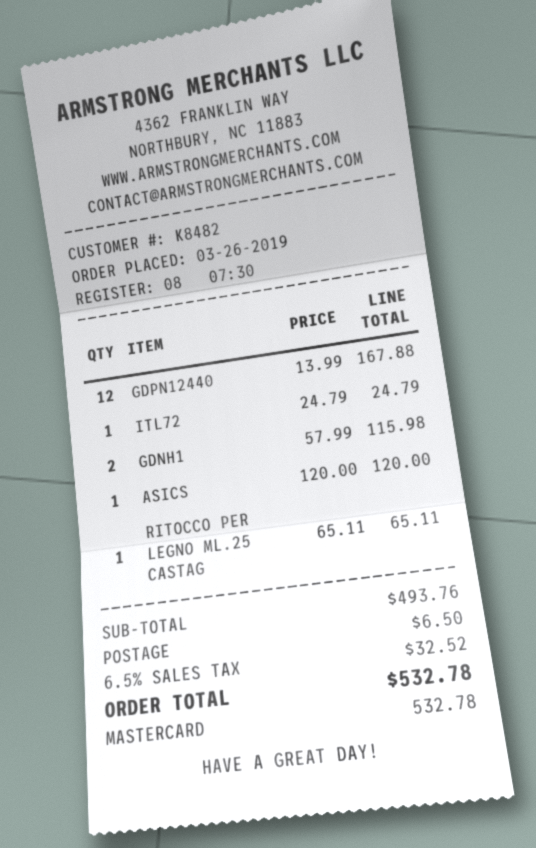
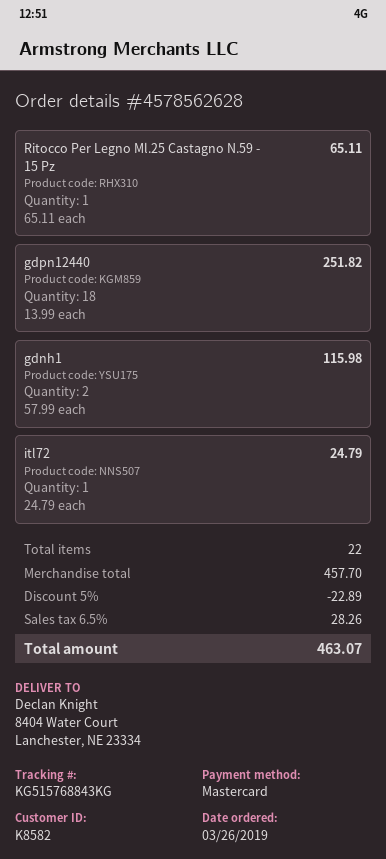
customer number: K8482 -> K8582
GDPN12440: 12 x 13.99 = 167.88 -> 18 x 13.99 = 251.82
ASICS: 1 x 120.00 = 120.00 -> none
subtotal: 493.76 -> 457.70
discount: none -> 5% = 22.89
shipping: 6.50 -> none
tax: 6.5% = 32.52 -> 6.5% = 28.26
total: 532.78 -> 463.07

